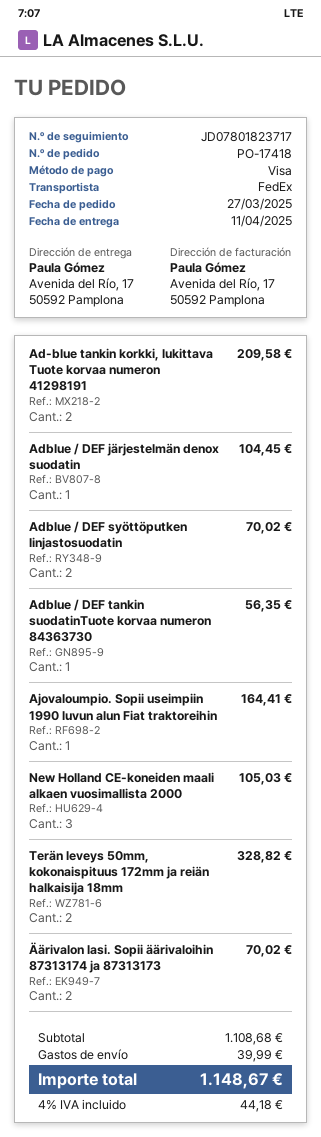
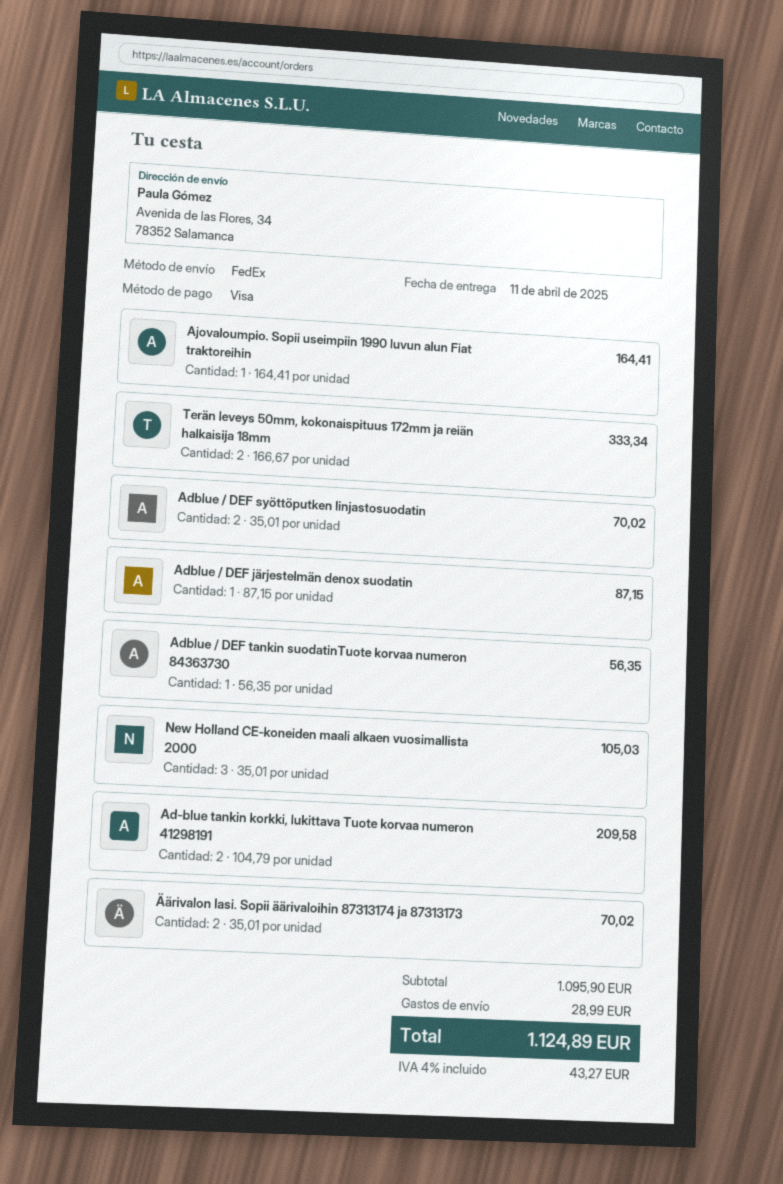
ship to: Avenida del Río, 17, 50592 Pamplona -> Avenida de las Flores, 34, 78352 Salamanca
Adblue / DEF järjestelmän denox suodatin: 1 for 104.45 -> 1 for 87.15
Terän leveys 50mm, kokonaispituus 172mm ja reiän halkaisija 18mm: 2 for 328.82 -> 2 for 333.34
subtotal: 1108.68 -> 1095.90
shipping: 39.99 -> 28.99
tax: 4% = 44.18 -> 4% = 43.27
total: 1148.67 -> 1124.89

